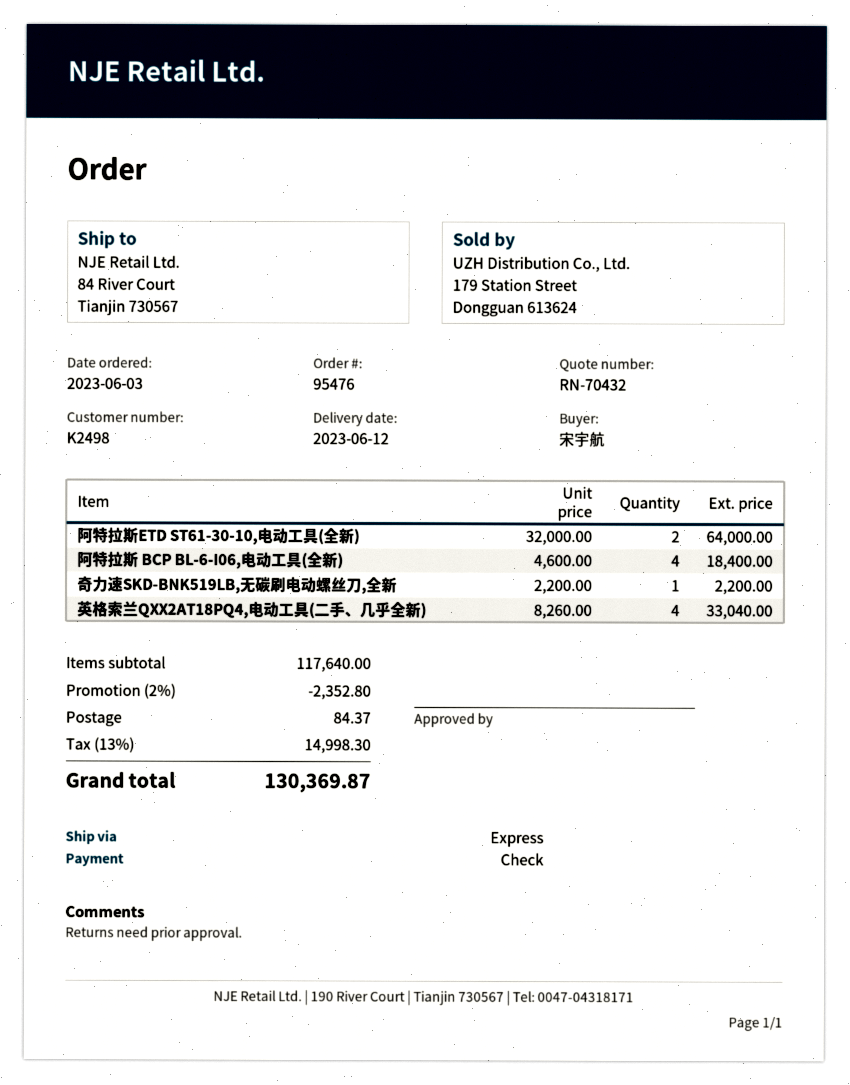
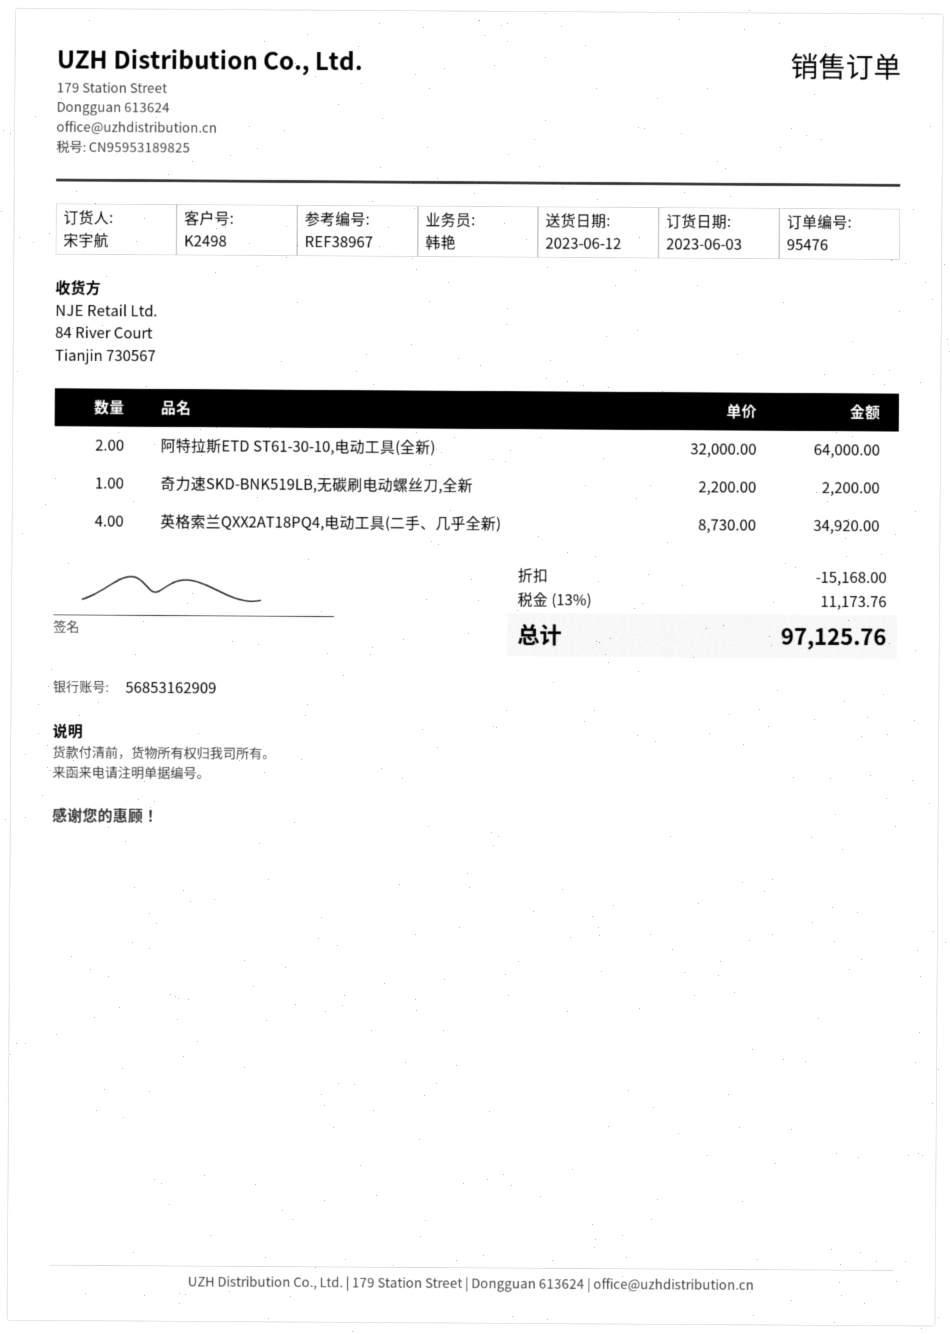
阿特拉斯 BCP BL-6-I06,电动工具(全新): 4 x 4600.00 = 18400.00 -> none
英格索兰QXX2AT18PQ4,电动工具(二手、几乎全新): 4 x 8260.00 = 33040.00 -> 4 x 8730.00 = 34920.00
discount: 2352.80 -> 15168.00
shipping: 84.37 -> none
tax: 13% = 14998.30 -> 13% = 11173.76
total: 130369.87 -> 97125.76

